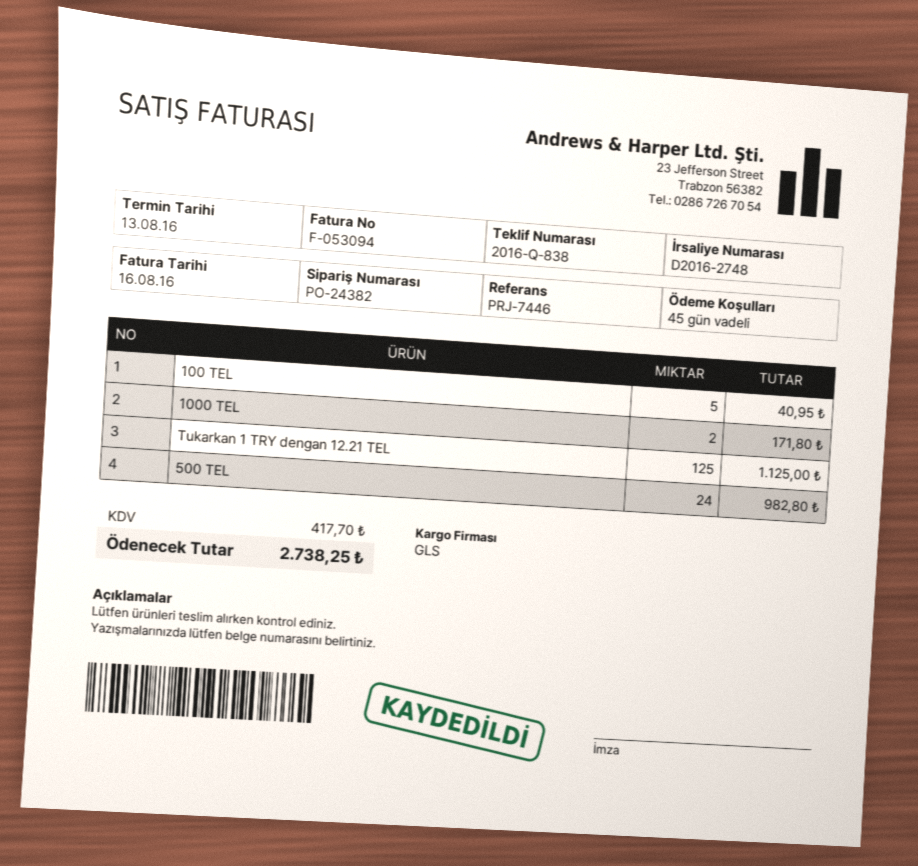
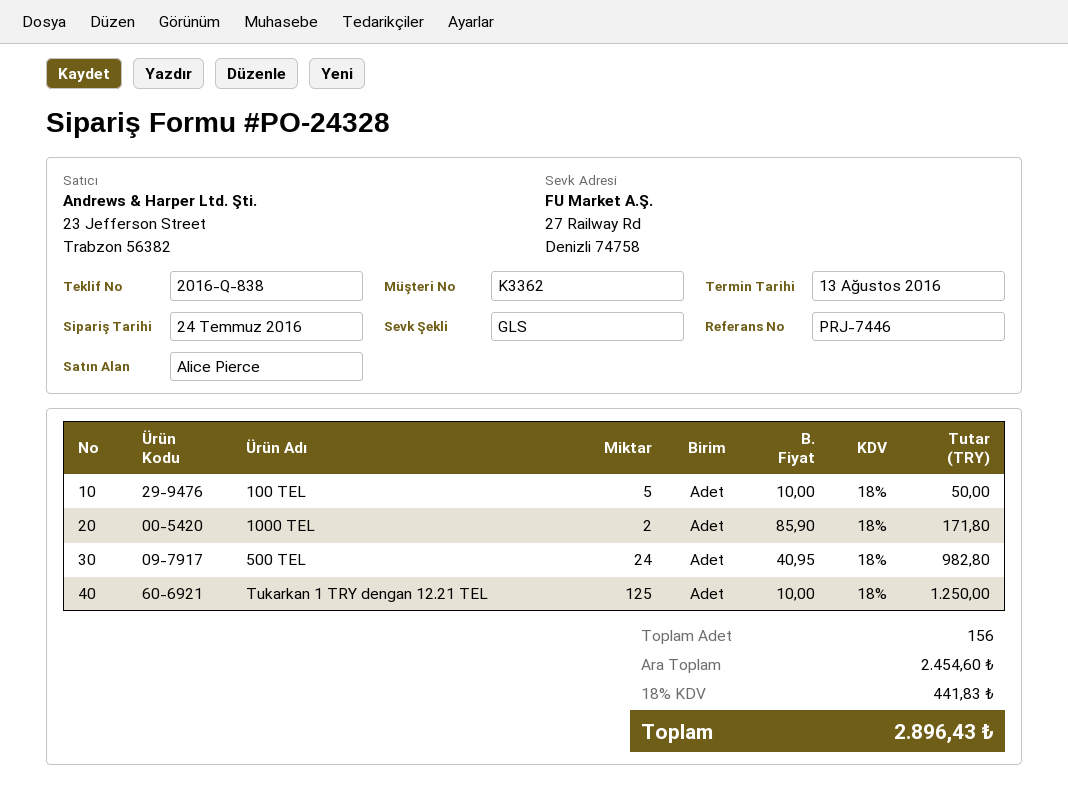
order number: PO-24382 -> PO-24328
100 TEL: 5 for 40.95 -> 5 for 50.00
Tukarkan 1 TRY dengan 12.21 TEL: 125 for 1125.00 -> 125 for 1250.00
tax: 417.70 -> 441.83
total: 2738.25 -> 2896.43

